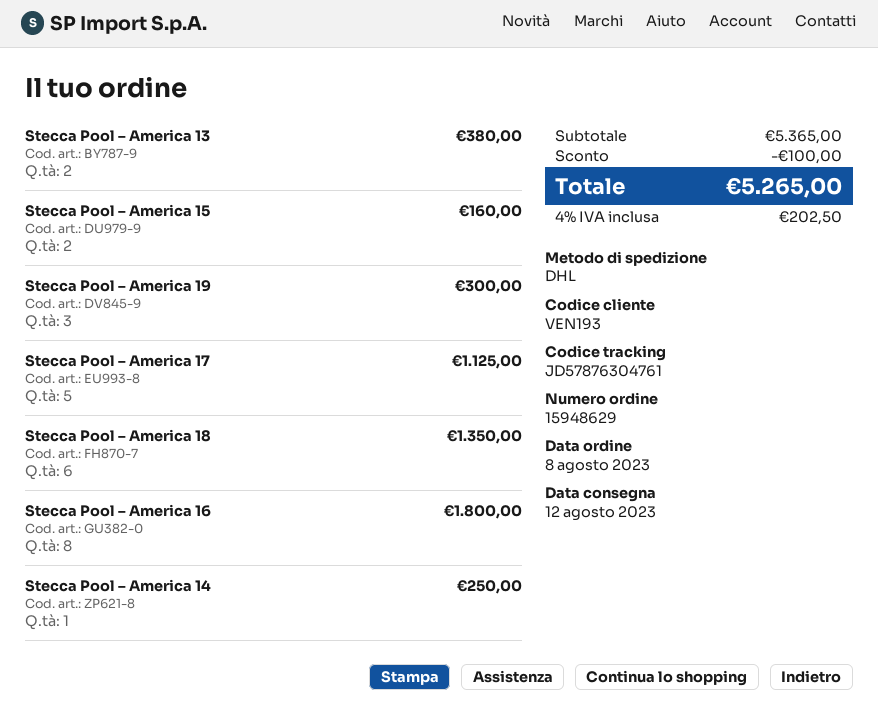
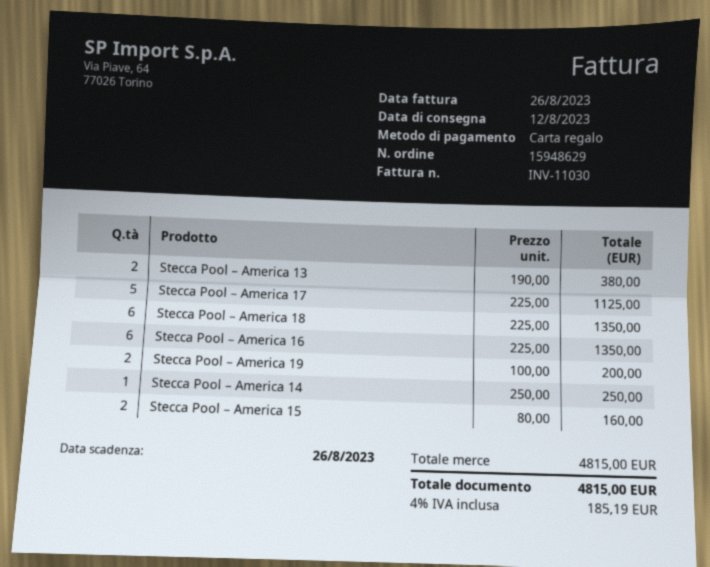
Stecca Pool – America 19: 3 for 300.00 -> 2 for 200.00
Stecca Pool – America 16: 8 for 1800.00 -> 6 for 1350.00
subtotal: 5365.00 -> 4815.00
discount: 100.00 -> none
tax: 4% = 202.50 -> 4% = 185.19
total: 5265.00 -> 4815.00

